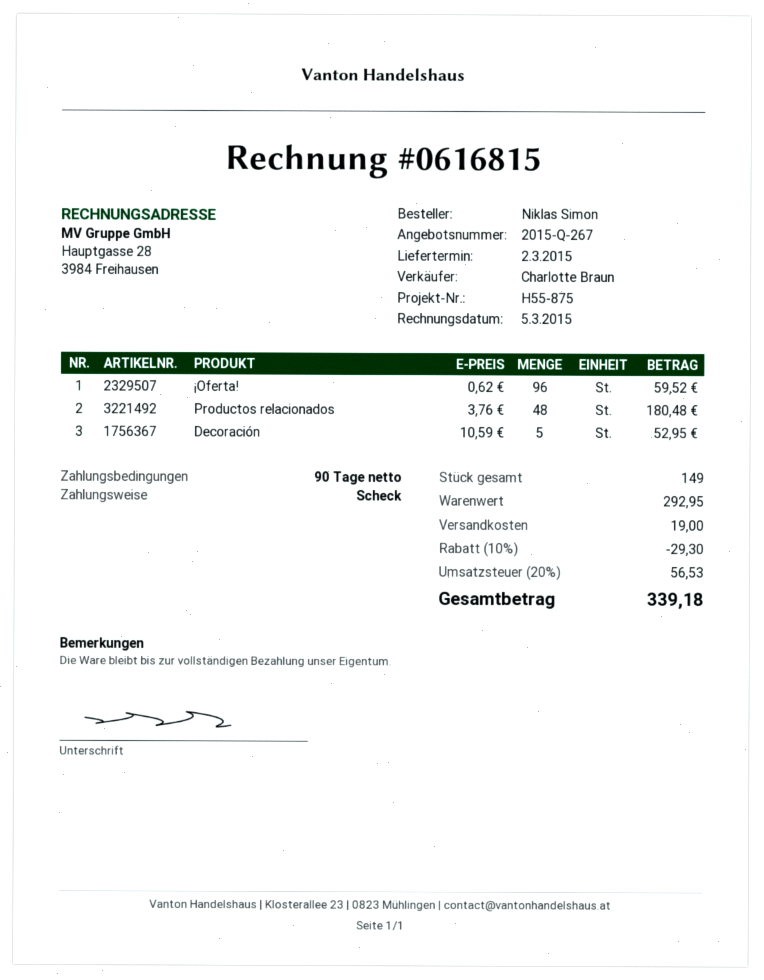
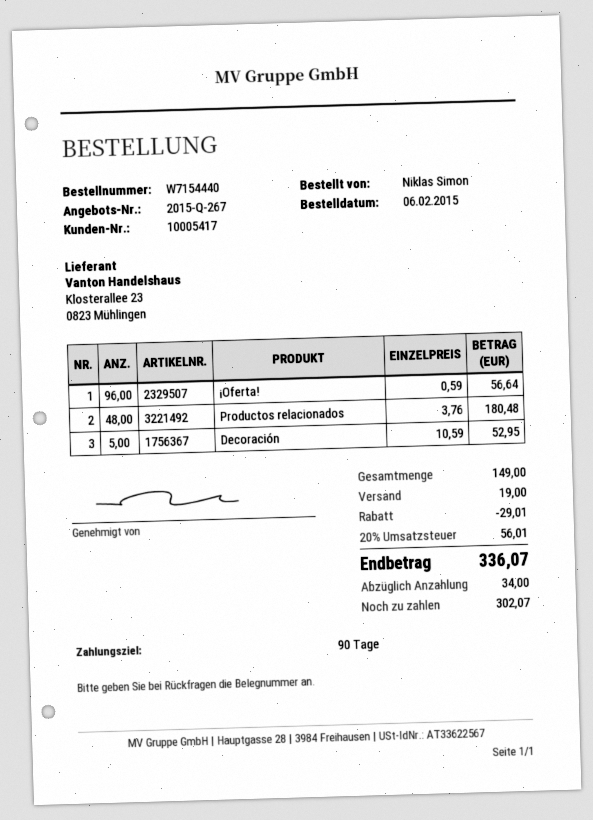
¡Oferta!: 96 x 0.62 = 59.52 -> 96 x 0.59 = 56.64
discount: 29.30 -> 29.01
tax: 20% = 56.53 -> 20% = 56.01
total: 339.18 -> 336.07

